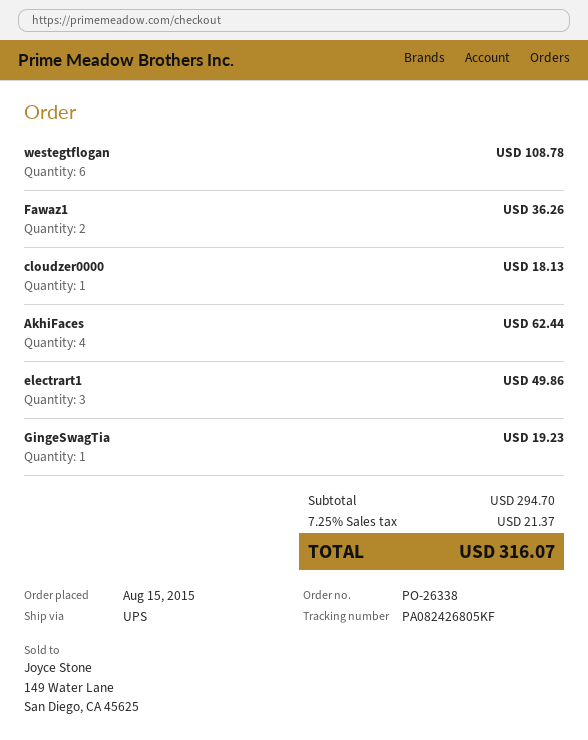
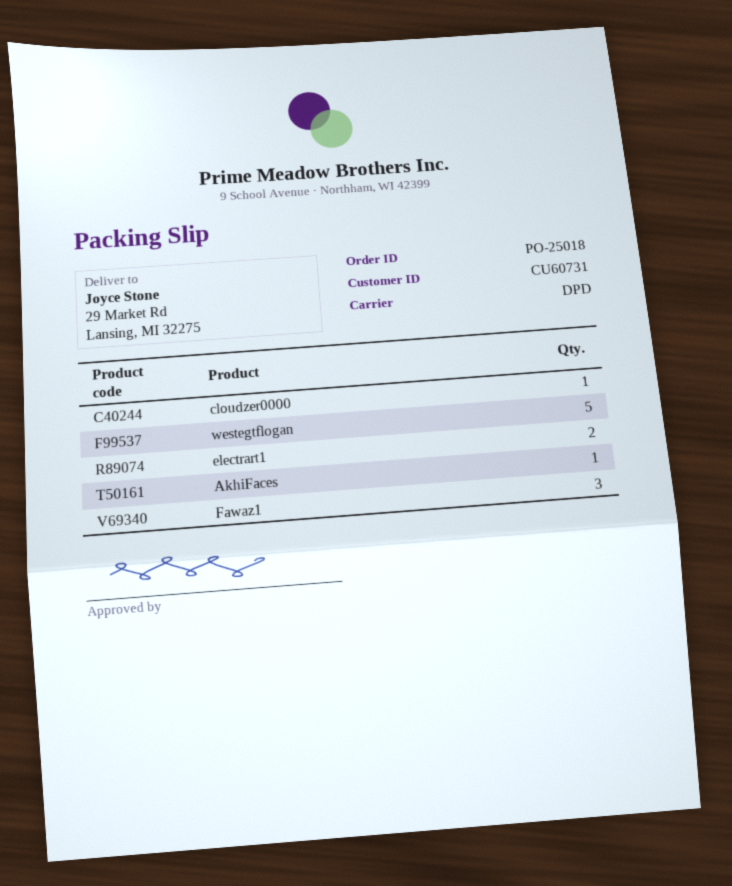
order number: PO-26338 -> PO-25018
shipping method: UPS -> DPD
westegtflogan: 6 -> 5
Fawaz1: 2 -> 3
AkhiFaces: 4 -> 1
electrart1: 3 -> 2
GingeSwagTia: 1 -> none

